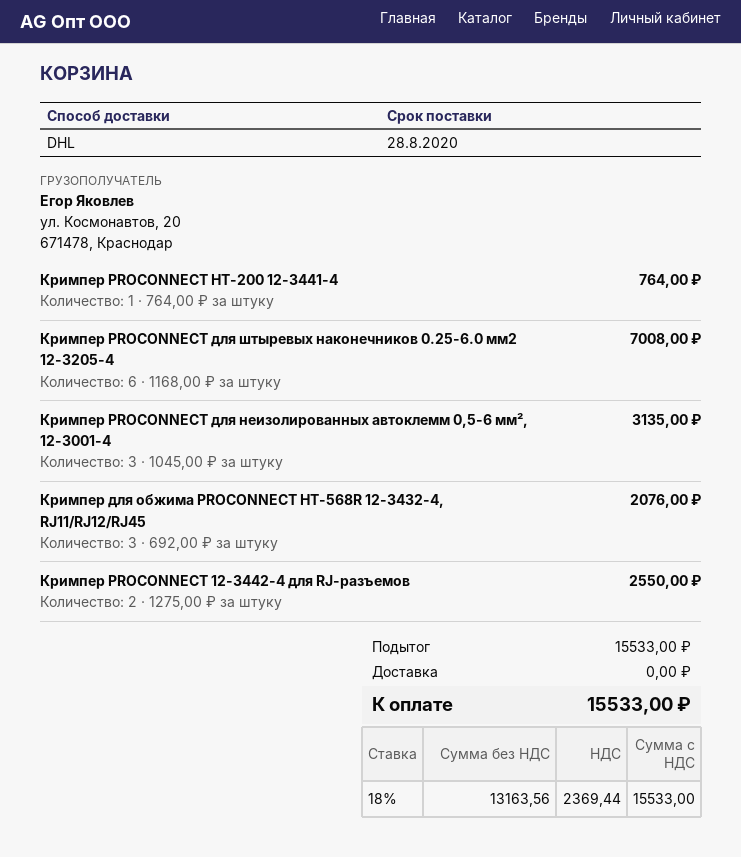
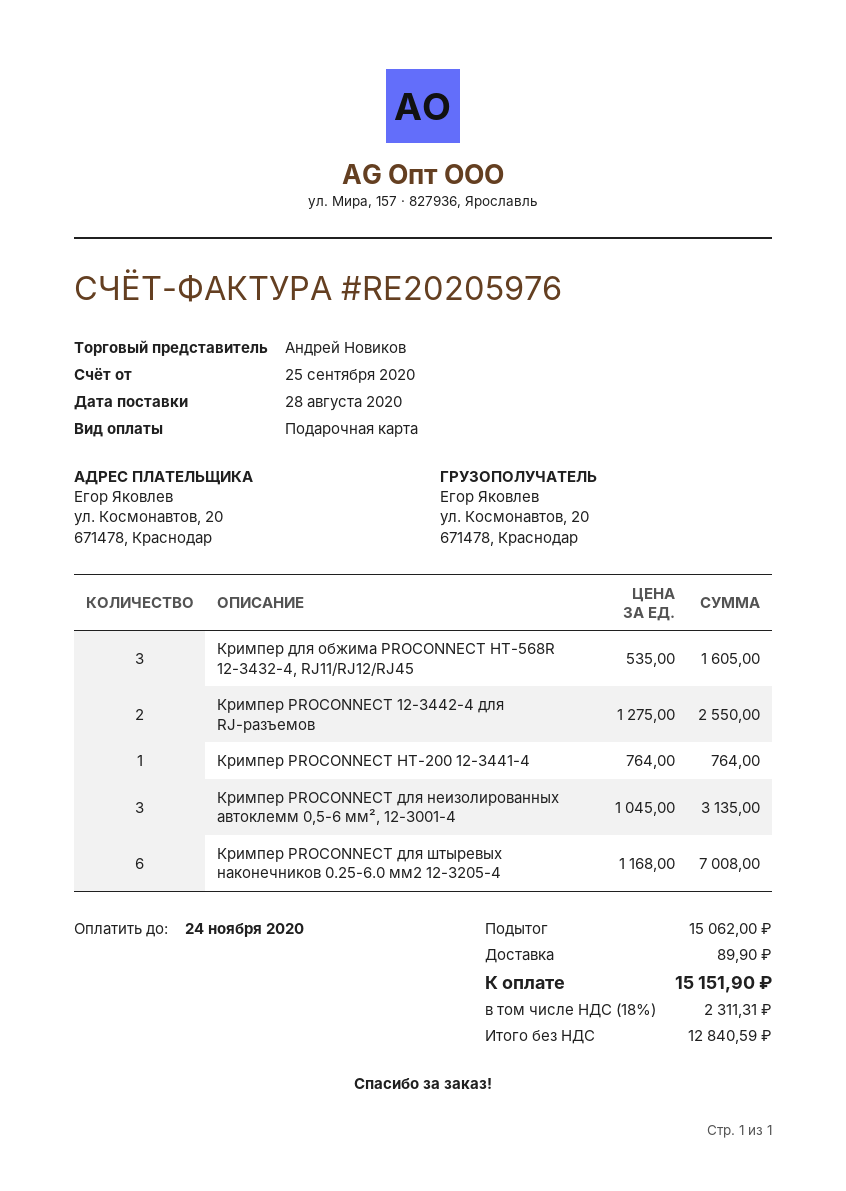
Кримпер для обжима PROCONNECT HT-568R 12-3432-4, RJ11/RJ12/RJ45: 3 x 692.00 = 2076.00 -> 3 x 535.00 = 1605.00
subtotal: 15533.00 -> 15062.00
shipping: 0.00 -> 89.90
net: 13163.56 -> 12840.59
tax: 18% = 2369.44 -> 18% = 2311.31
total: 15533.00 -> 15151.90

